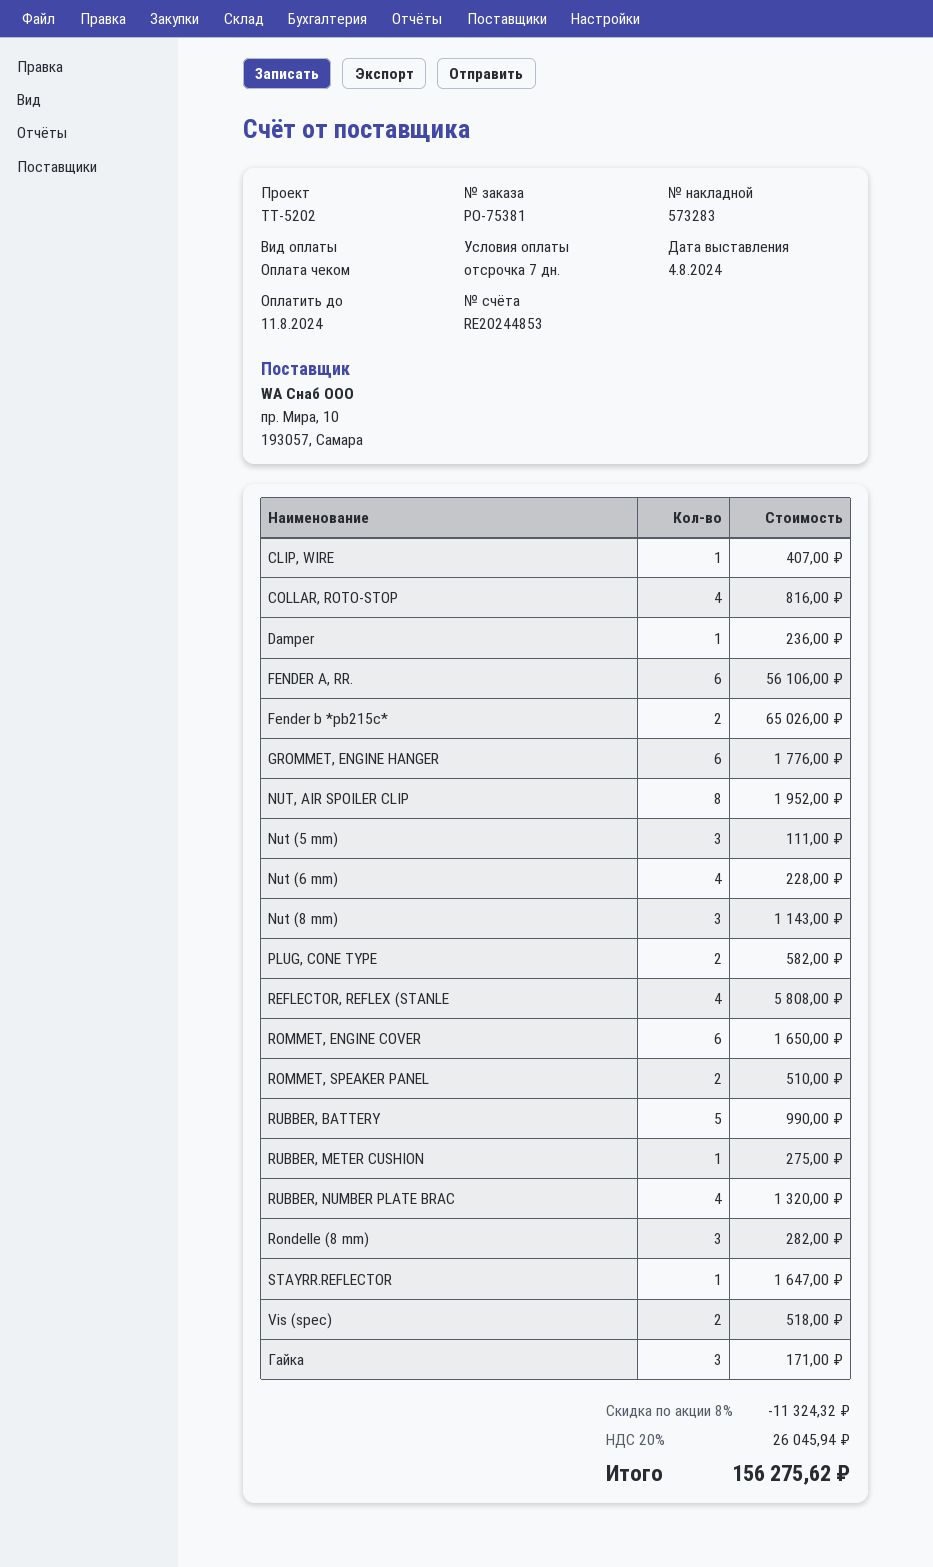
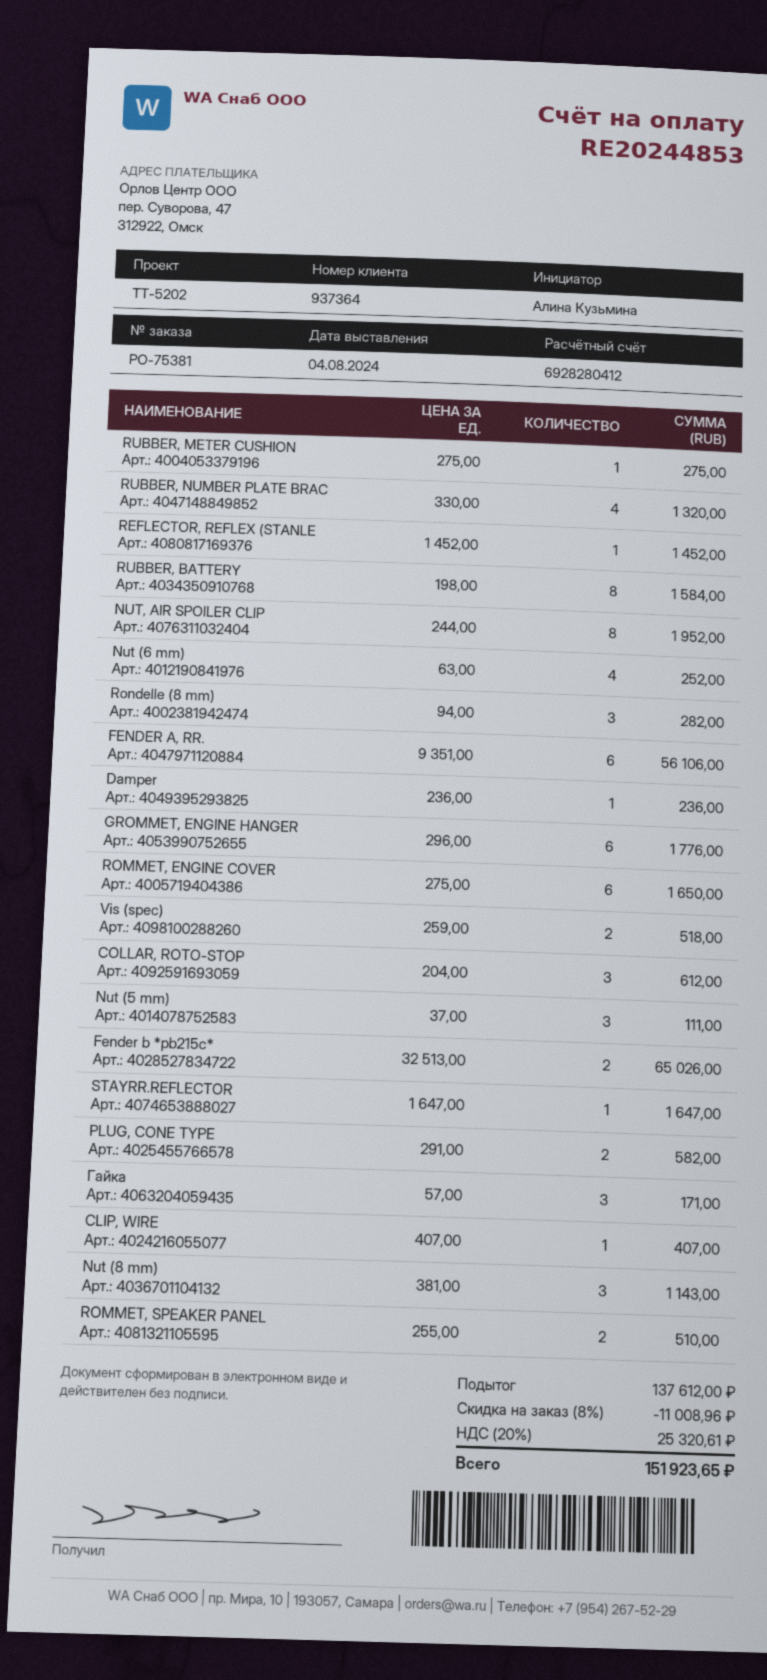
COLLAR, ROTO-STOP: 4 for 816.00 -> 3 for 612.00
Nut (6 mm): 4 for 228.00 -> 4 for 252.00
REFLECTOR, REFLEX (STANLE: 4 for 5808.00 -> 1 for 1452.00
RUBBER, BATTERY: 5 for 990.00 -> 8 for 1584.00
discount: 8% = 11324.32 -> 8% = 11008.96
tax: 20% = 26045.94 -> 20% = 25320.61
total: 156275.62 -> 151923.65

